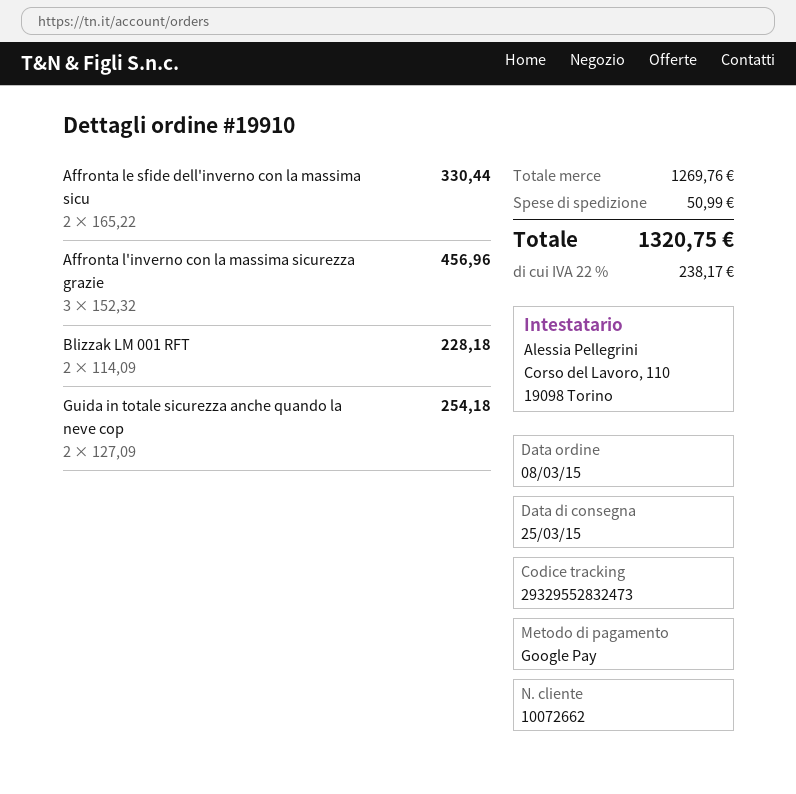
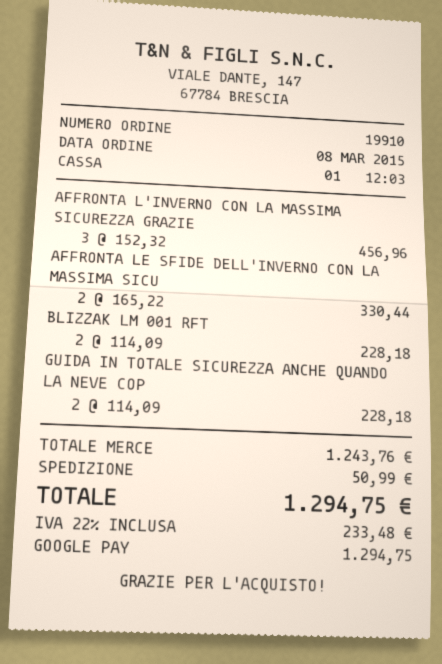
Guida in totale sicurezza anche quando la neve cop: 2 x 127.09 = 254.18 -> 2 x 114.09 = 228.18
subtotal: 1269.76 -> 1243.76
tax: 22% = 238.17 -> 22% = 233.48
total: 1320.75 -> 1294.75

